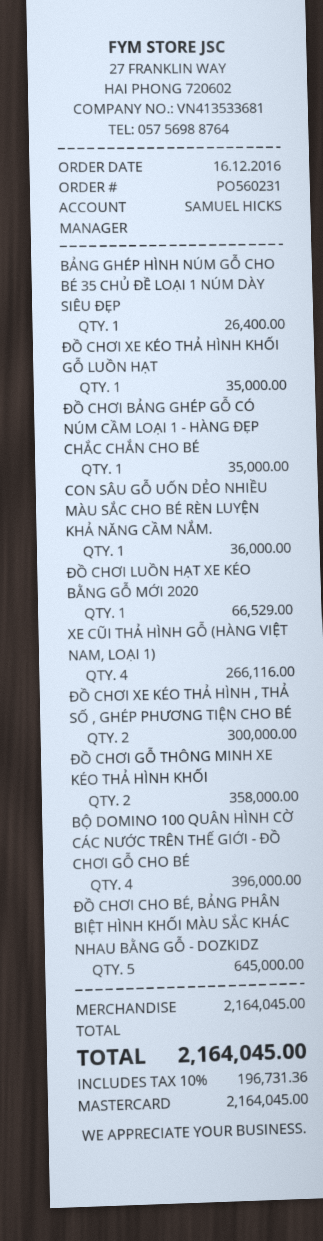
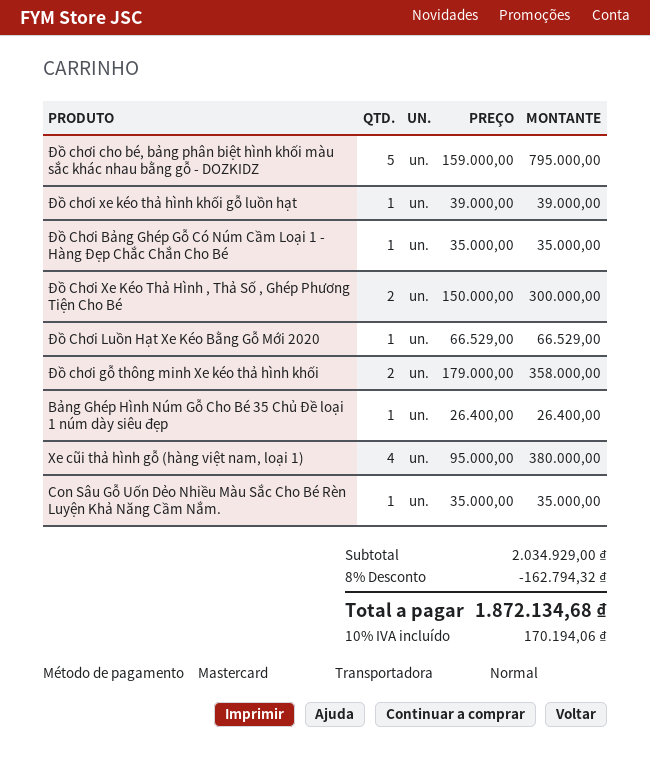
ĐỒ CHƠI XE KÉO THẢ HÌNH KHỐI GỖ LUỒN HẠT: 1 for 35000.00 -> 1 for 39000.00
CON SÂU GỖ UỐN DẺO NHIỀU MÀU SẮC CHO BÉ RÈN LUYỆN KHẢ NĂNG CẦM NẮM.: 1 for 36000.00 -> 1 for 35000.00
XE CŨI THẢ HÌNH GỖ (HÀNG VIỆT NAM, LOẠI 1): 4 for 266116.00 -> 4 for 380000.00
BỘ DOMINO 100 QUÂN HÌNH CỜ CÁC NƯỚC TRÊN THẾ GIỚI - ĐỒ CHƠI GỖ CHO BÉ: 4 for 396000.00 -> none
ĐỒ CHƠI CHO BÉ, BẢNG PHÂN BIỆT HÌNH KHỐI MÀU SẮC KHÁC NHAU BẰNG GỖ - DOZKIDZ: 5 for 645000.00 -> 5 for 795000.00
subtotal: 2164045.00 -> 2034929.00
discount: none -> 8% = 162794.32
tax: 10% = 196731.36 -> 10% = 170194.06
total: 2164045.00 -> 1872134.68

